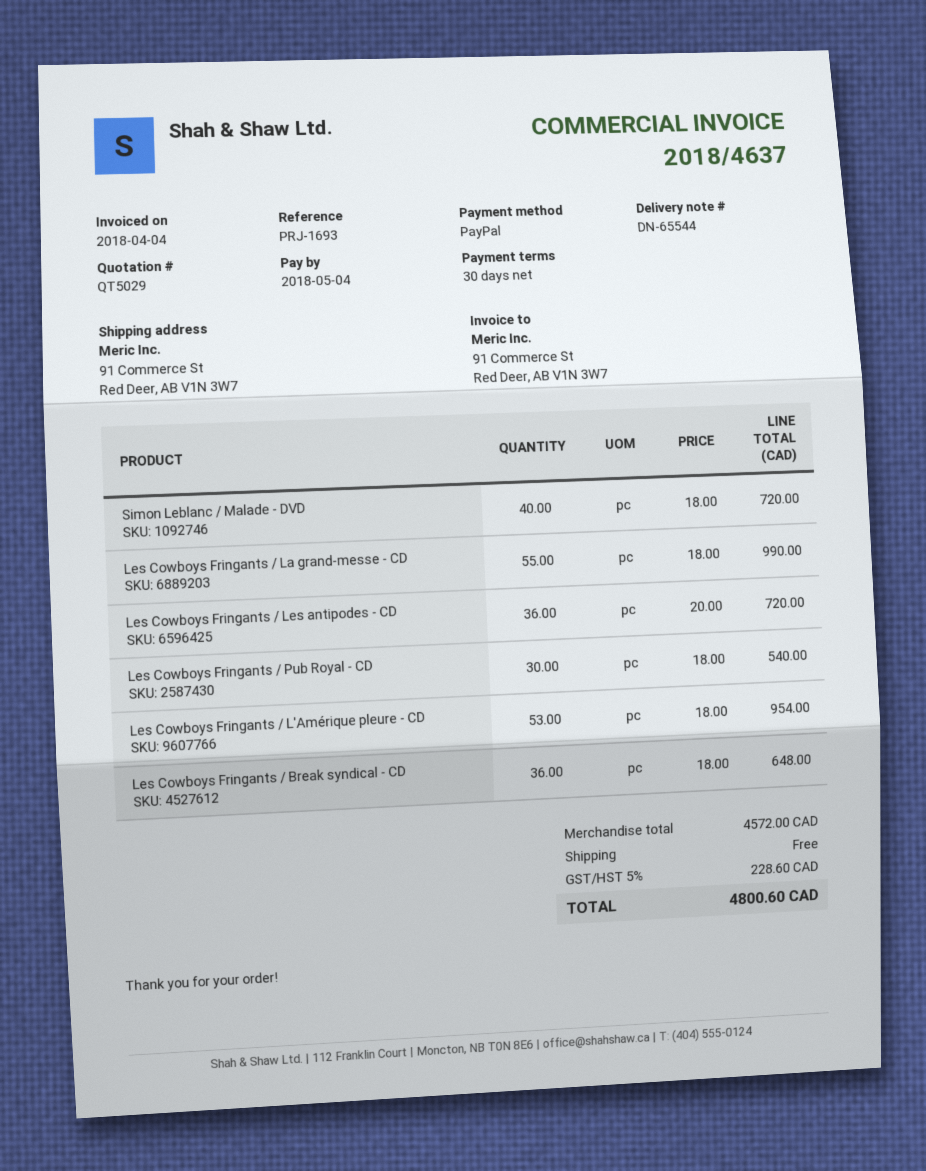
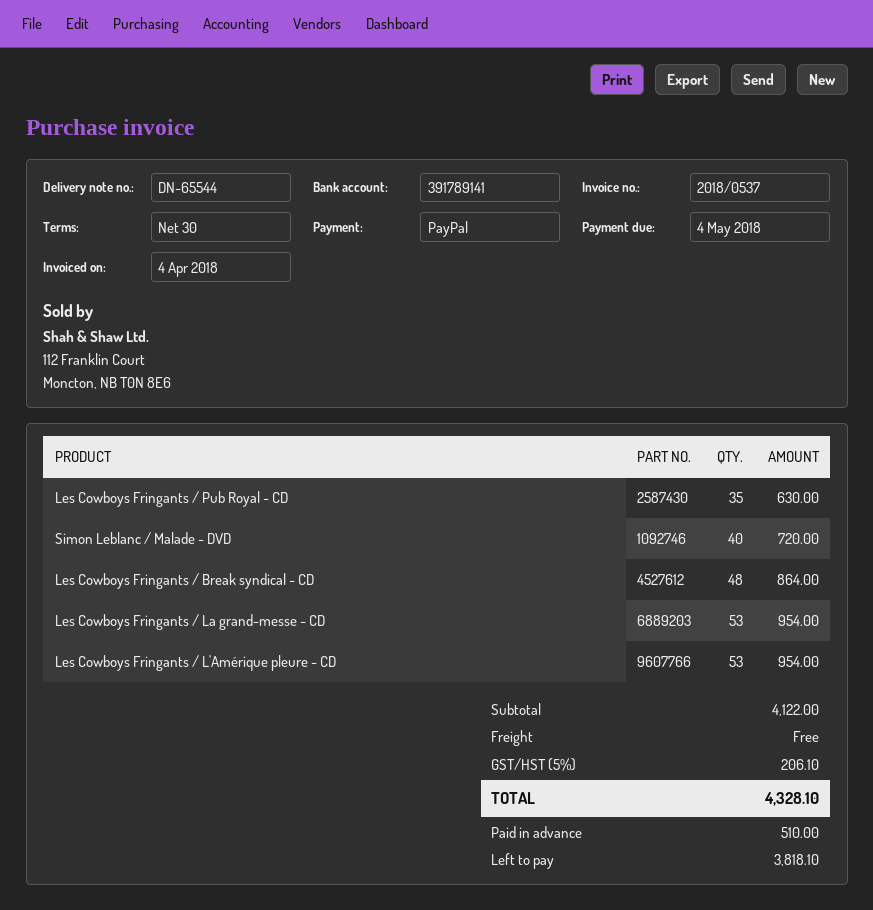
invoice number: 2018/4637 -> 2018/0537
Les Cowboys Fringants / La grand-messe - CD: 55 for 990.00 -> 53 for 954.00
Les Cowboys Fringants / Les antipodes - CD: 36 for 720.00 -> none
Les Cowboys Fringants / Pub Royal - CD: 30 for 540.00 -> 35 for 630.00
Les Cowboys Fringants / Break syndical - CD: 36 for 648.00 -> 48 for 864.00
subtotal: 4572.00 -> 4122.00
tax: 5% = 228.60 -> 5% = 206.10
total: 4800.60 -> 4328.10

